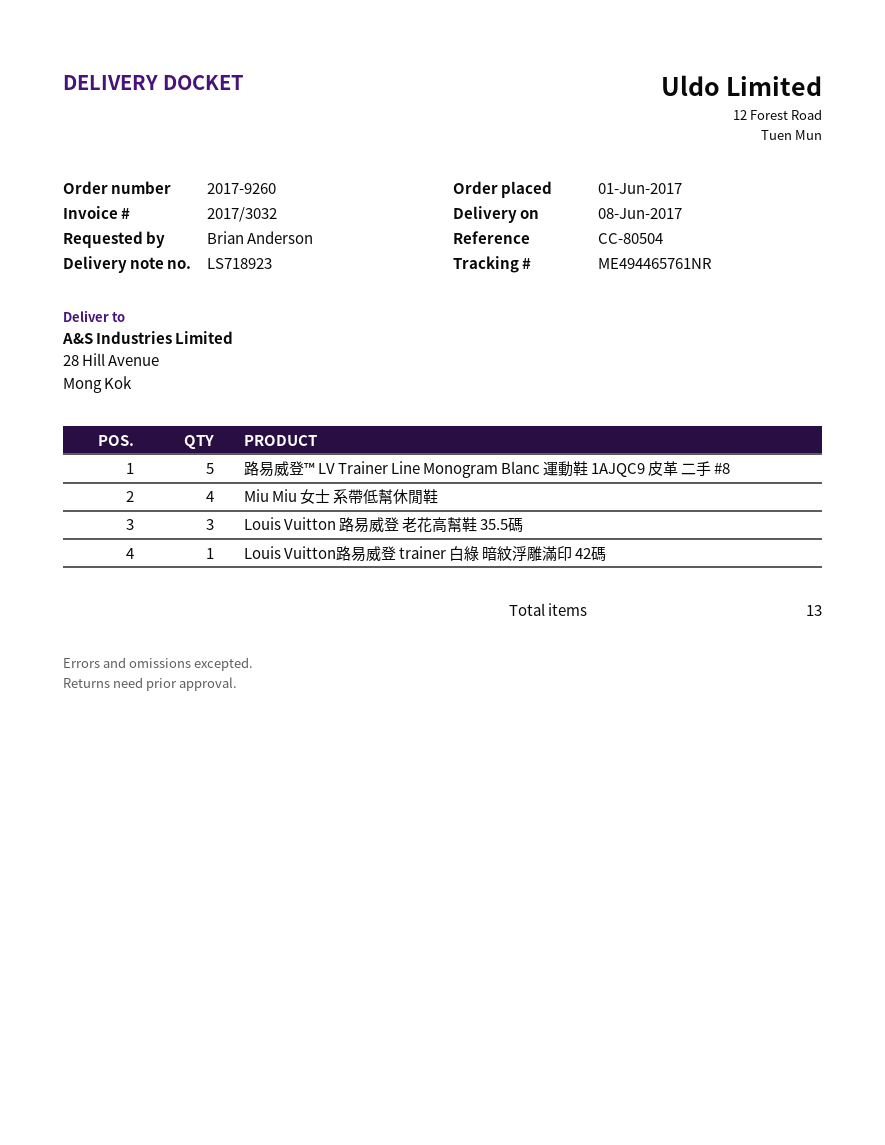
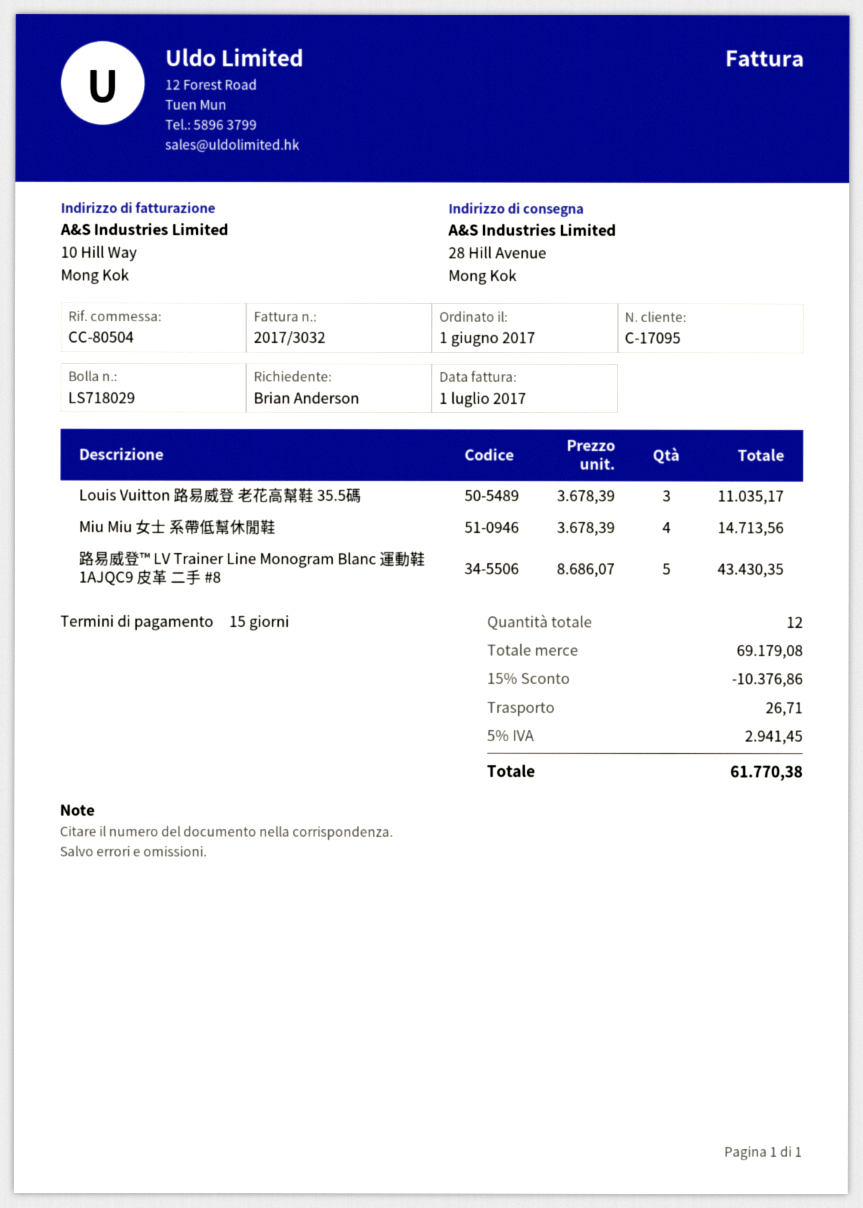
delivery note number: LS718923 -> LS718029
Louis Vuitton路易威登 trainer 白綠 暗紋浮雕滿印 42碼: 1 -> none
total quantity: 13 -> 12

